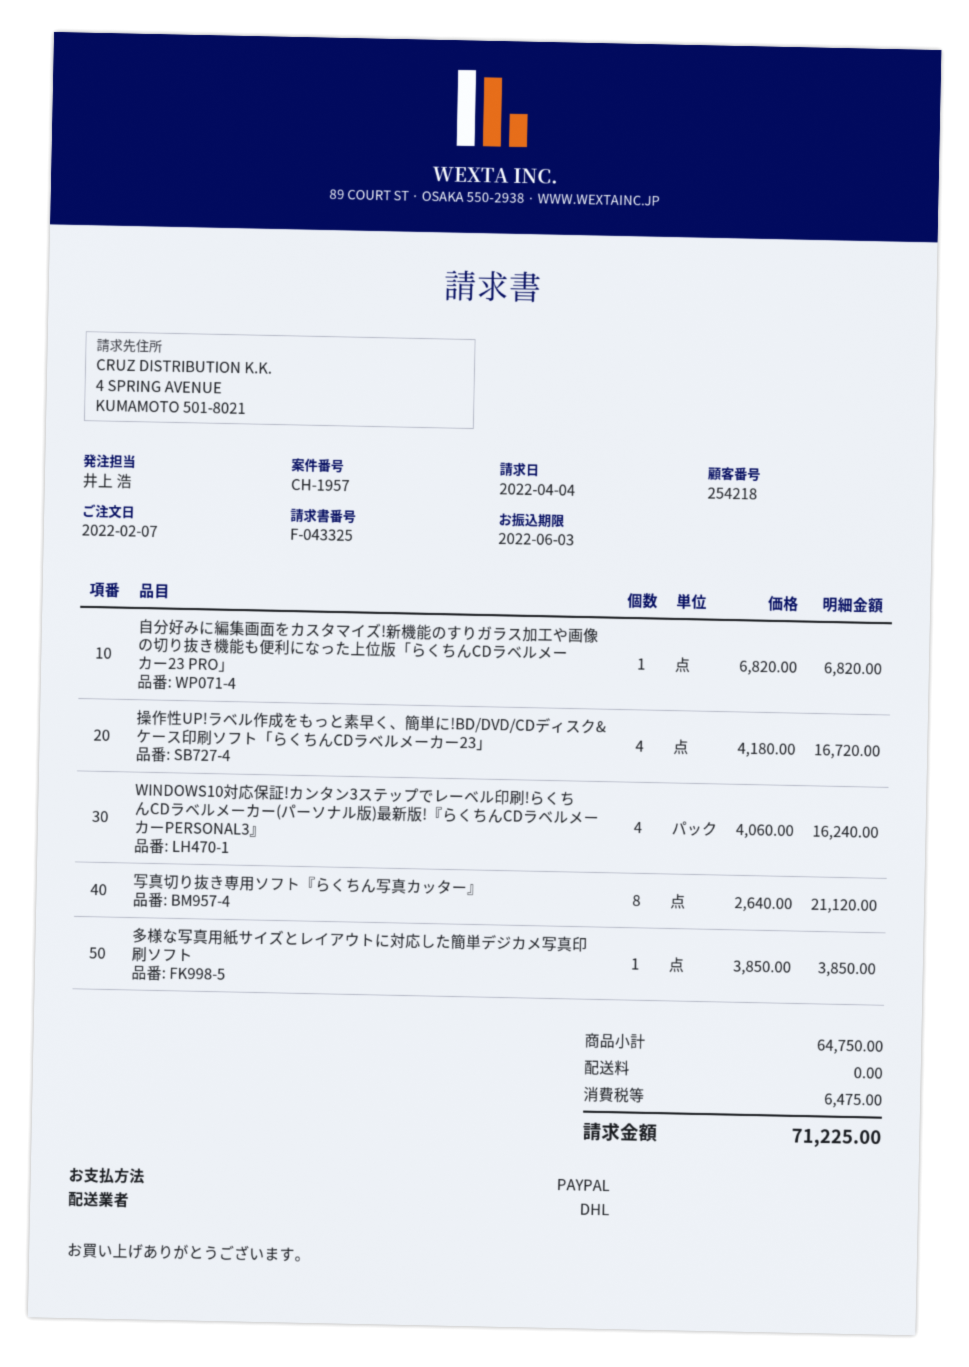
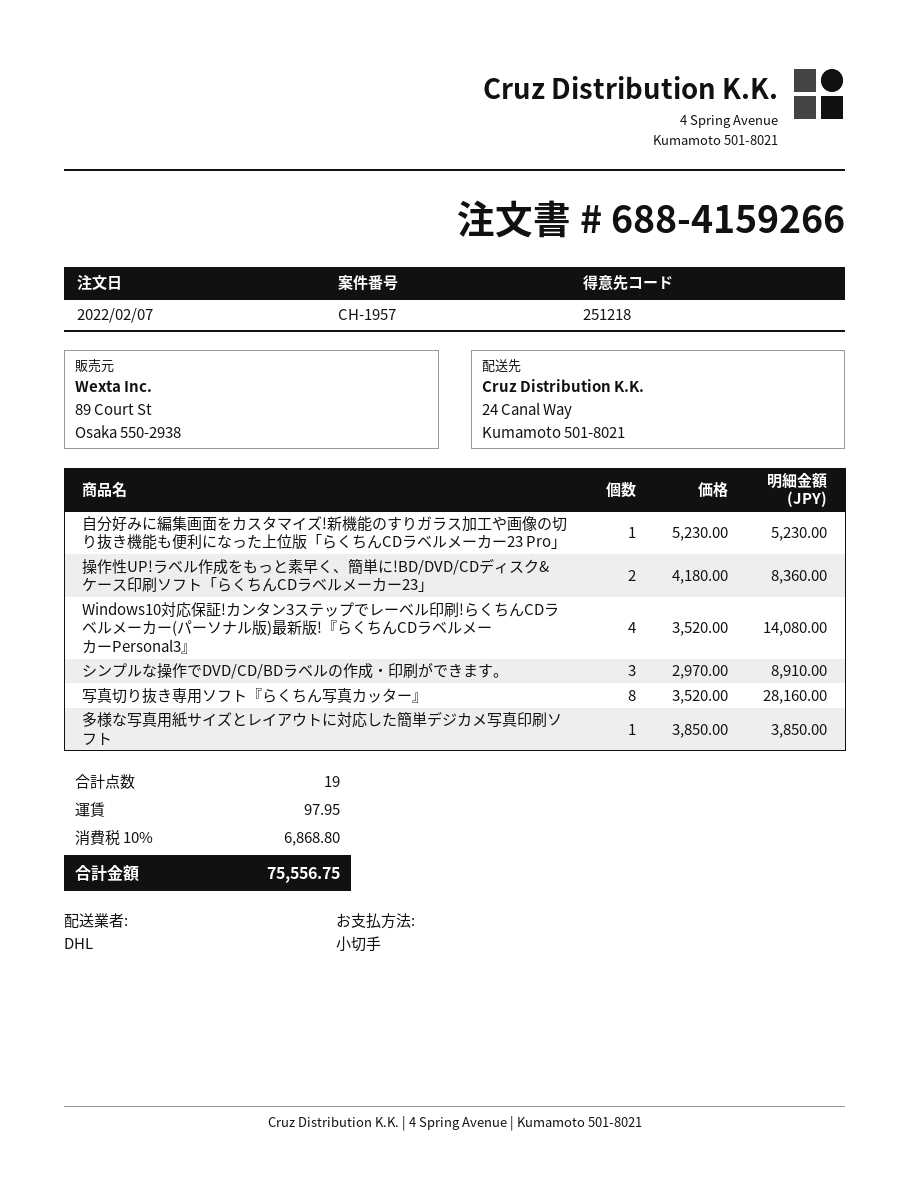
customer number: 254218 -> 251218
payment method: PayPal -> cheque
自分好みに編集画面をカスタマイズ!新機能のすりガラス加工や画像の切り抜き機能も便利になった上位版「らくちんCDラベルメーカー23 PRO」: 1 x 6820.00 = 6820.00 -> 1 x 5230.00 = 5230.00
操作性UP!ラベル作成をもっと素早く、簡単に!BD/DVD/CDディスク&ケース印刷ソフト「らくちんCDラベルメーカー23」: 4 x 4180.00 = 16720.00 -> 2 x 4180.00 = 8360.00
WINDOWS10対応保証!カンタン3ステップでレーベル印刷!らくちんCDラベルメーカー(パーソナル版)最新版!『らくちんCDラベルメーカーPERSONAL3』: 4 x 4060.00 = 16240.00 -> 4 x 3520.00 = 14080.00
写真切り抜き専用ソフト『らくちん写真カッター』: 8 x 2640.00 = 21120.00 -> 8 x 3520.00 = 28160.00
シンプルな操作でDVD/CD/BDラベルの作成・印刷ができます。: none -> 3 x 2970.00 = 8910.00
shipping: 0.00 -> 97.95
tax: 6475.00 -> 6868.80
total: 71225.00 -> 75556.75

